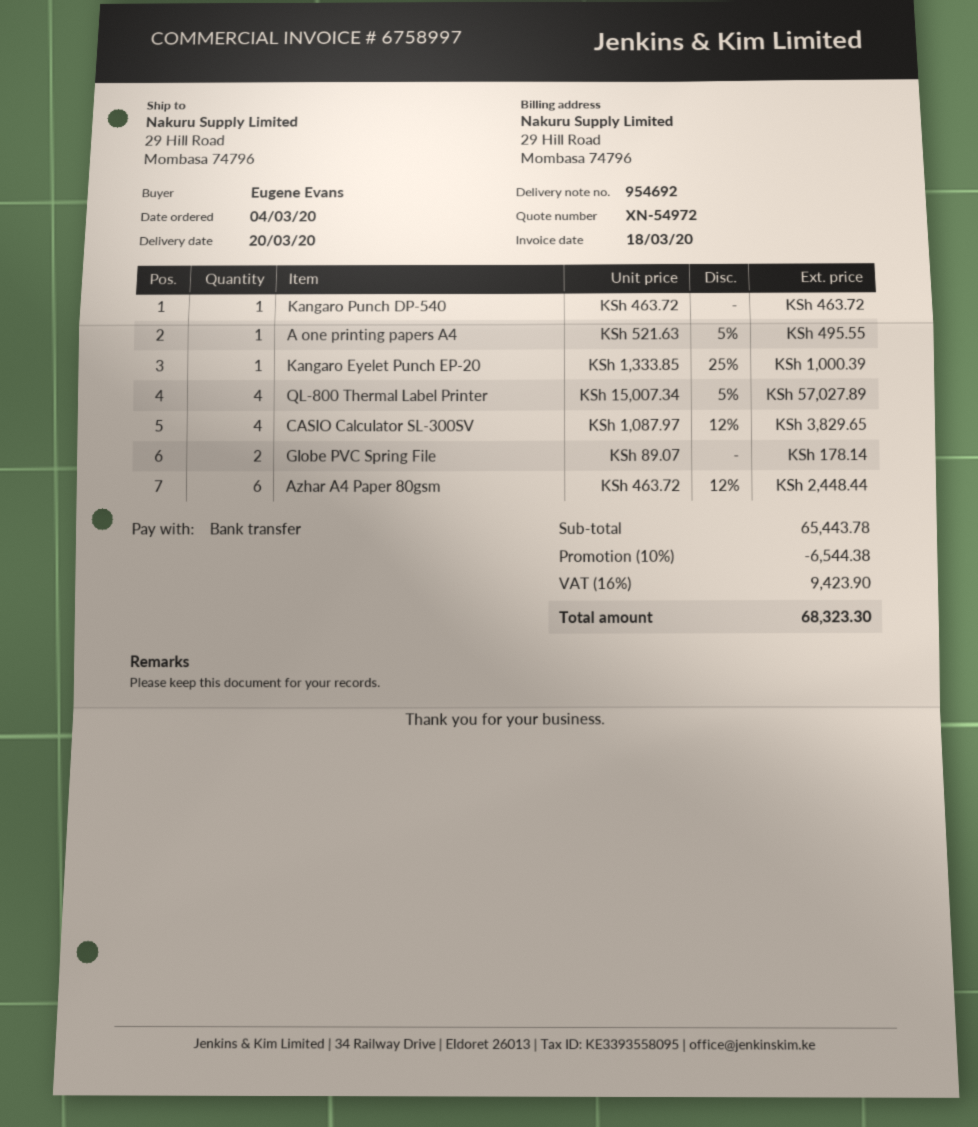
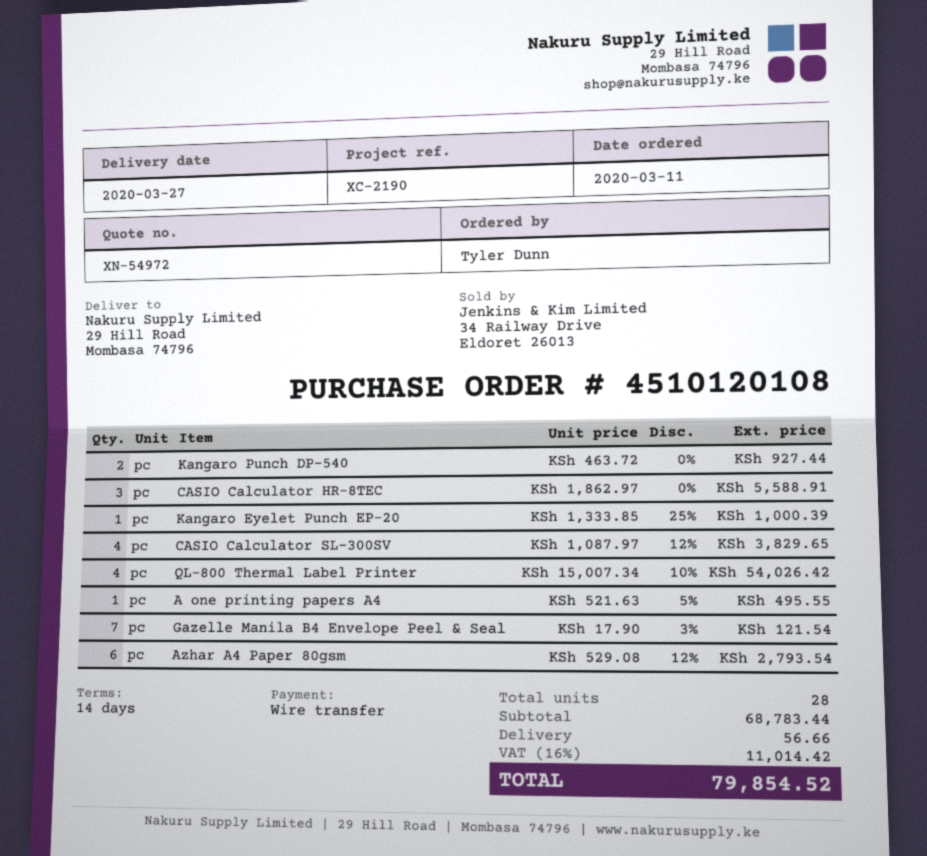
order date: 2020-03-04 -> 2020-03-11
delivery date: 2020-03-20 -> 2020-03-27
ordered by: Eugene Evans -> Tyler Dunn
Kangaro Punch DP-540: 1 x 463.72 = 463.72 -> 2 x 463.72 = 927.44
QL-800 Thermal Label Printer: 4 x 15007.34 - 5% = 57027.89 -> 4 x 15007.34 - 10% = 54026.42
Globe PVC Spring File: 2 x 89.07 = 178.14 -> none
Azhar A4 Paper 80gsm: 6 x 463.72 - 12% = 2448.44 -> 6 x 529.08 - 12% = 2793.54
CASIO Calculator HR-8TEC: none -> 3 x 1862.97 = 5588.91
Gazelle Manila B4 Envelope Peel & Seal: none -> 7 x 17.90 - 3% = 121.54
subtotal: 65443.78 -> 68783.44
discount: 10% = 6544.38 -> none
shipping: none -> 56.66
tax: 16% = 9423.90 -> 16% = 11014.42
total: 68323.30 -> 79854.52

